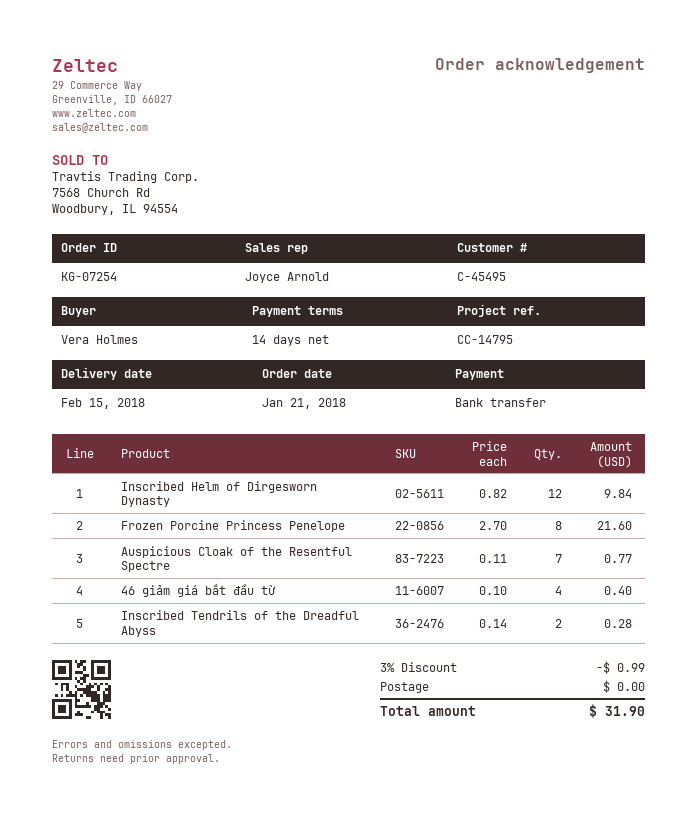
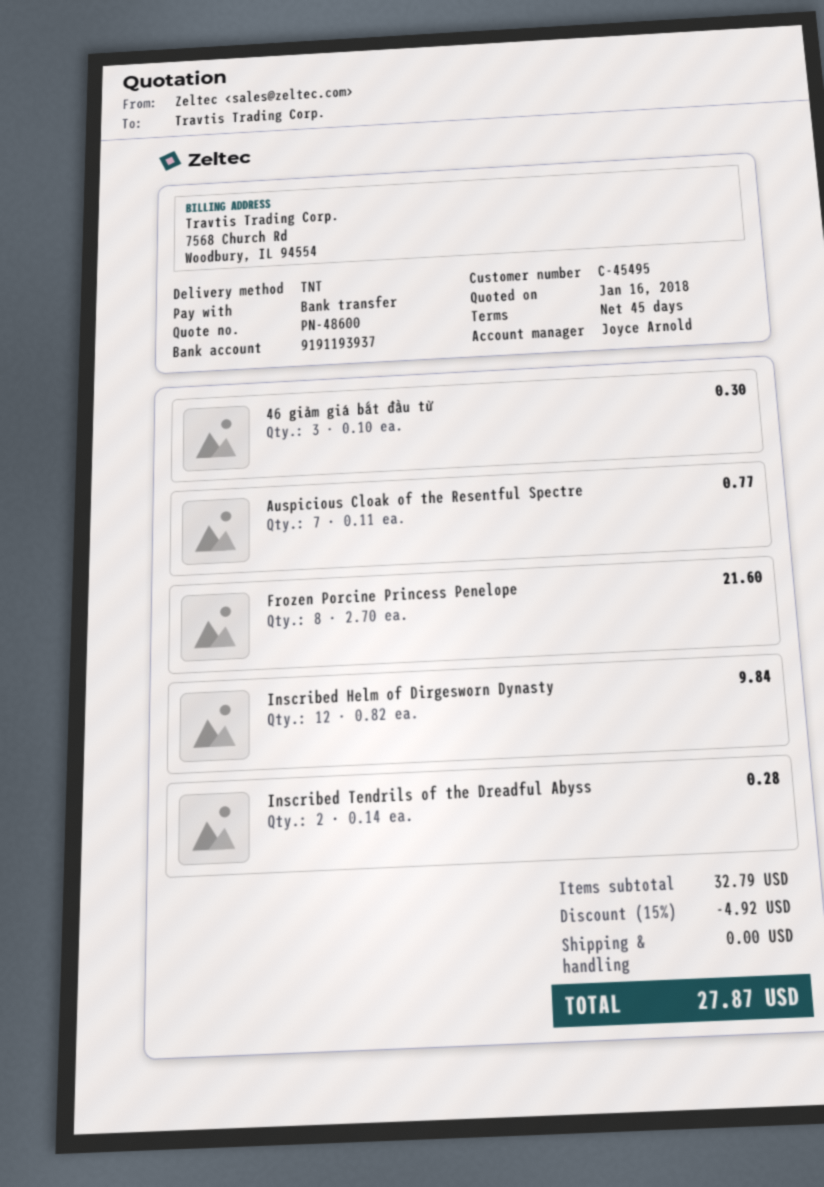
payment terms: 14 days -> 45 days
46 giảm giá bắt đầu từ: 4 x 0.10 = 0.40 -> 3 x 0.10 = 0.30
discount: 3% = 0.99 -> 15% = 4.92
total: 31.90 -> 27.87

